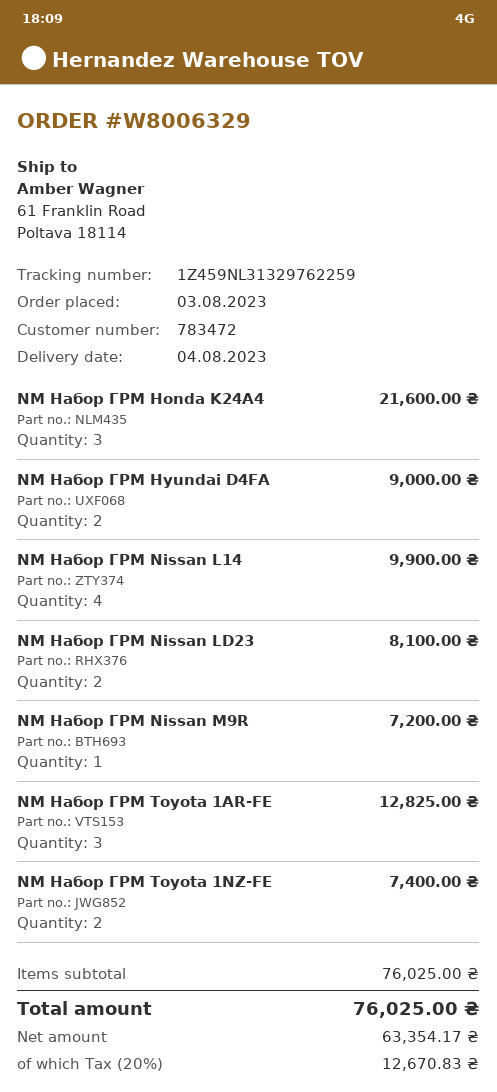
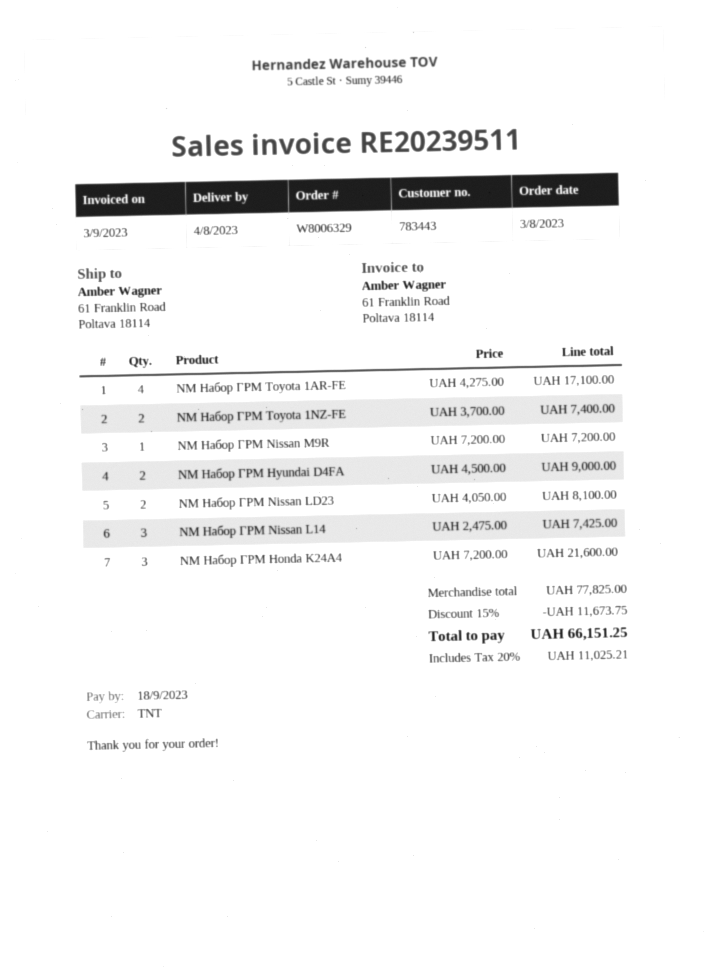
customer number: 783472 -> 783443
NM Набор ГРМ Nissan L14: 4 for 9900.00 -> 3 for 7425.00
NM Набор ГРМ Toyota 1AR-FE: 3 for 12825.00 -> 4 for 17100.00
subtotal: 76025.00 -> 77825.00
discount: none -> 15% = 11673.75
tax: 20% = 12670.83 -> 20% = 11025.21
total: 76025.00 -> 66151.25

